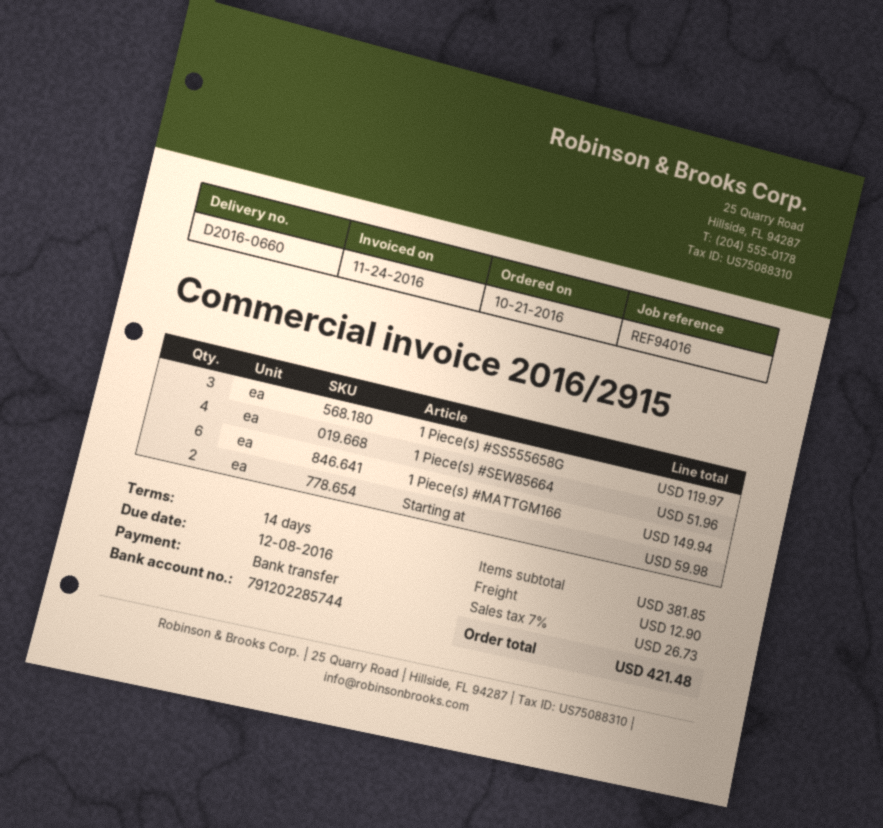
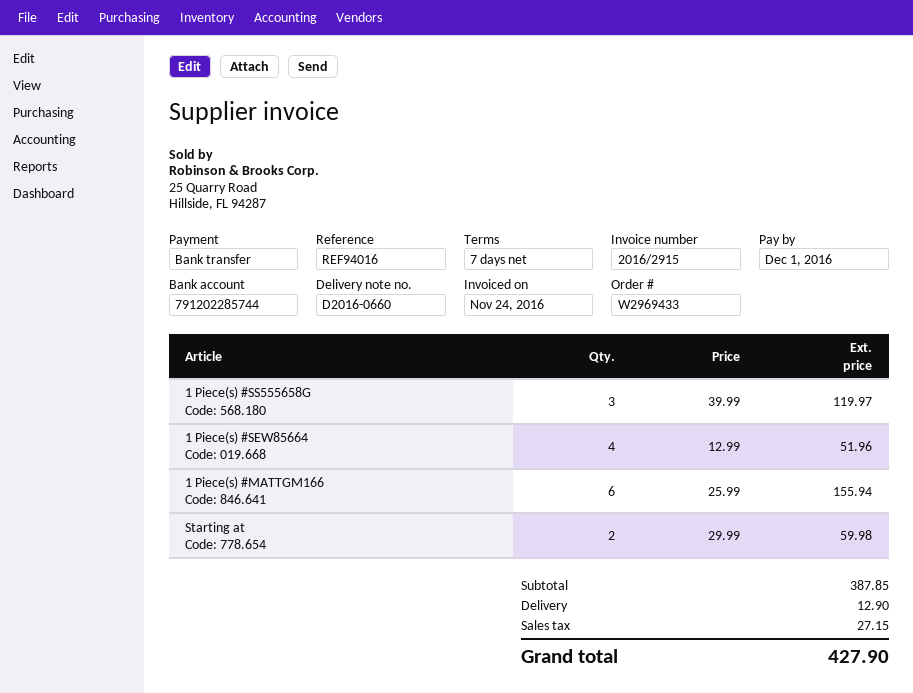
payment terms: 14 days -> 7 days
due date: 2016-12-08 -> 2016-12-01
1 Piece(s) #MATTGM166: 6 for 149.94 -> 6 for 155.94
subtotal: 381.85 -> 387.85
tax: 26.73 -> 27.15
total: 421.48 -> 427.90

